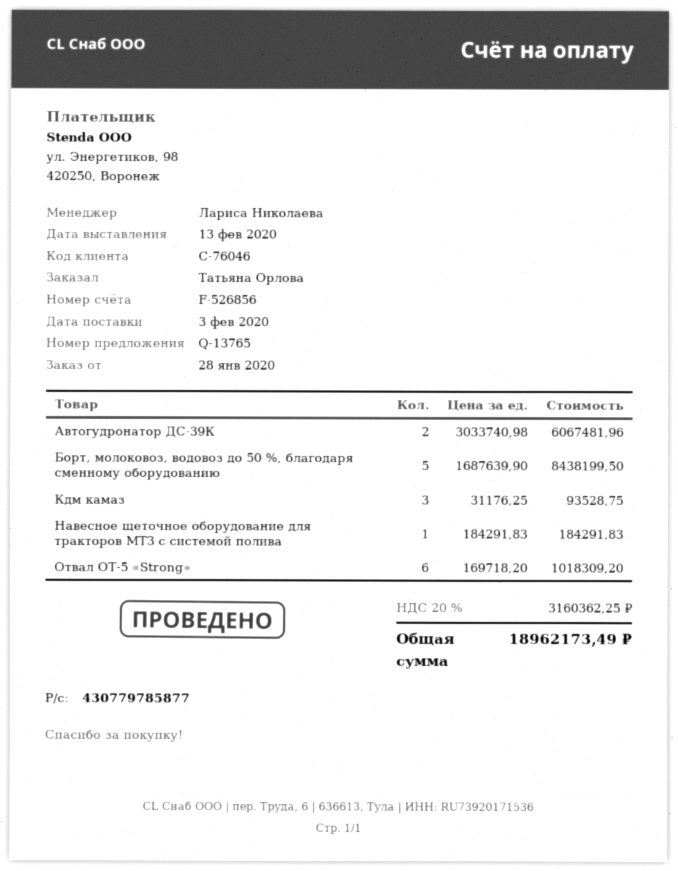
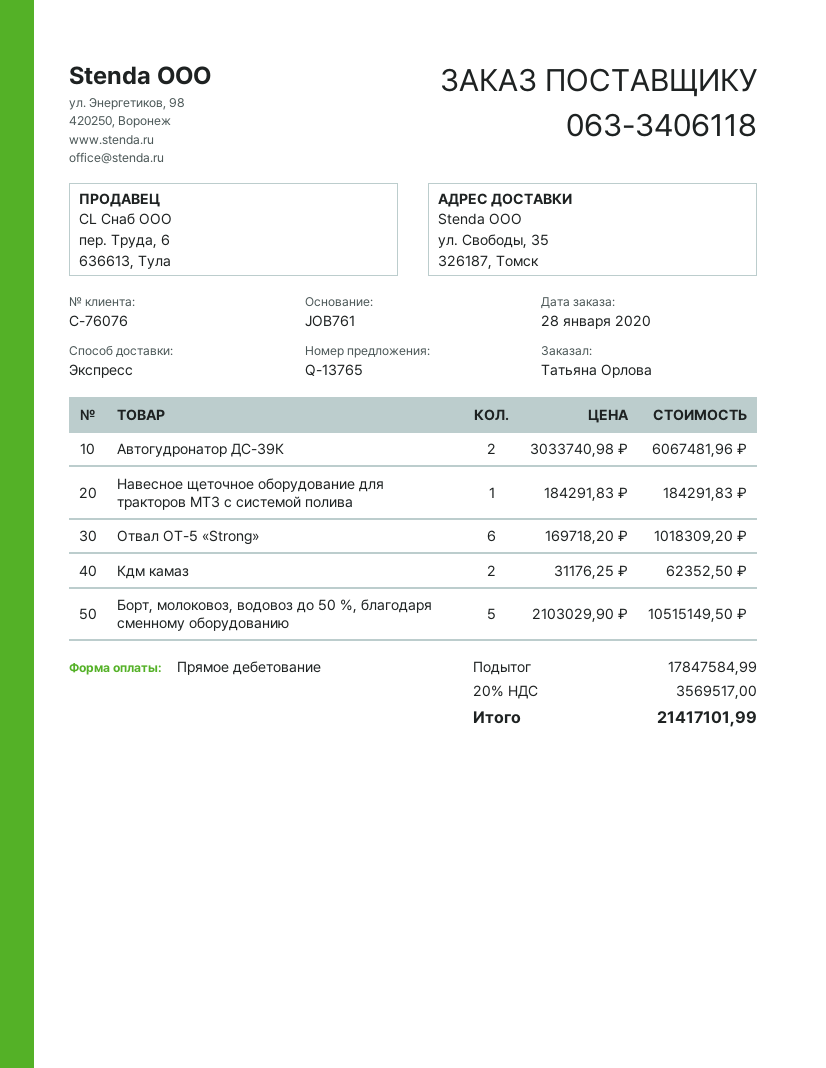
customer number: C-76046 -> C-76076
Борт, молоковоз, водовоз до 50 %, благодаря сменному оборудованию: 5 x 1687639.90 = 8438199.50 -> 5 x 2103029.90 = 10515149.50
Кдм камаз: 3 x 31176.25 = 93528.75 -> 2 x 31176.25 = 62352.50
tax: 20% = 3160362.25 -> 20% = 3569517.00
total: 18962173.49 -> 21417101.99

